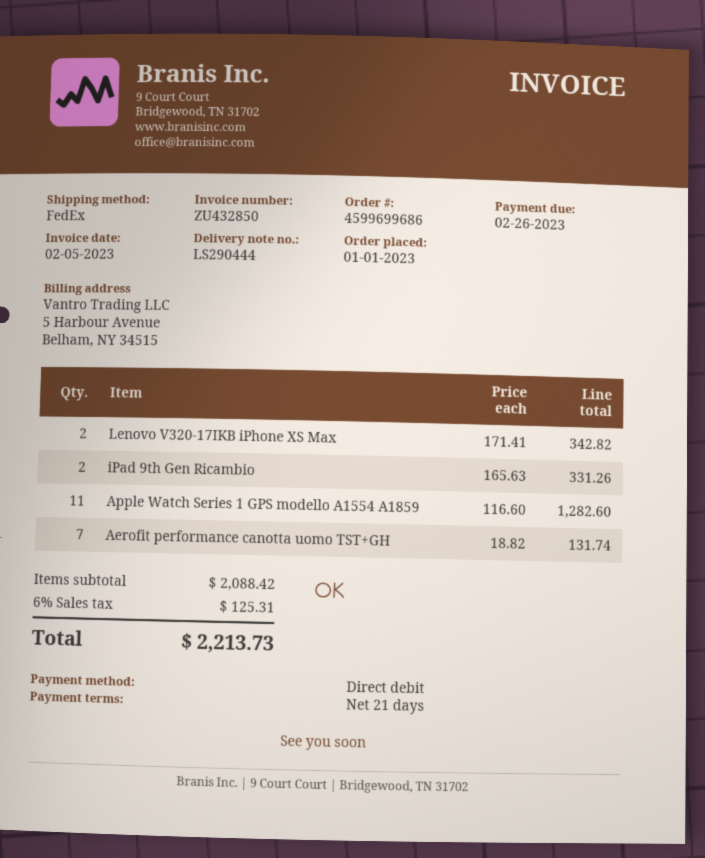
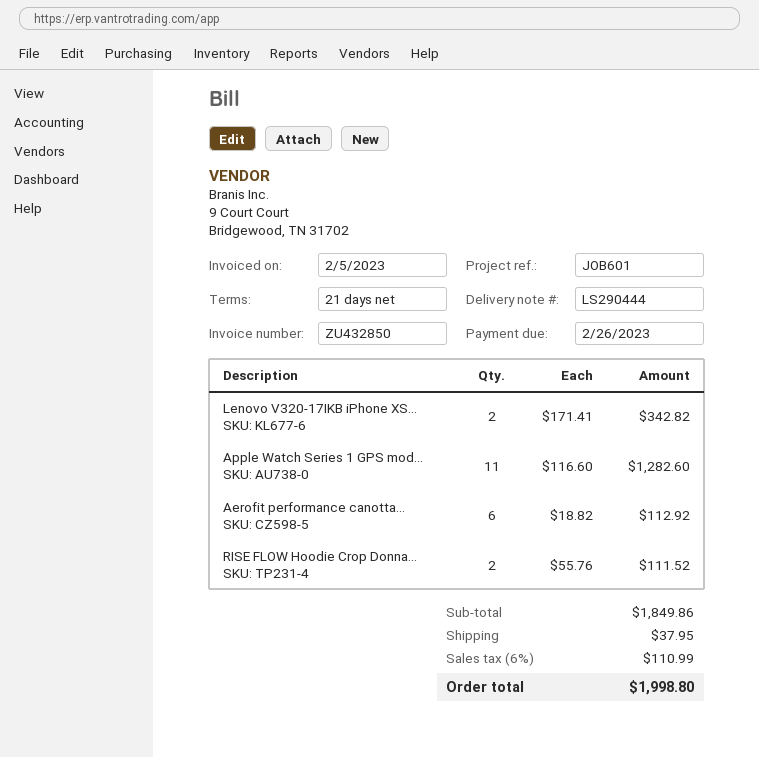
iPad 9th Gen Ricambio: 2 x 165.63 = 331.26 -> none
Aerofit performance canotta uomo TST+GH: 7 x 18.82 = 131.74 -> 6 x 18.82 = 112.92
RISE FLOW Hoodie Crop Donna...: none -> 2 x 55.76 = 111.52
subtotal: 2088.42 -> 1849.86
shipping: none -> 37.95
tax: 6% = 125.31 -> 6% = 110.99
total: 2213.73 -> 1998.80

